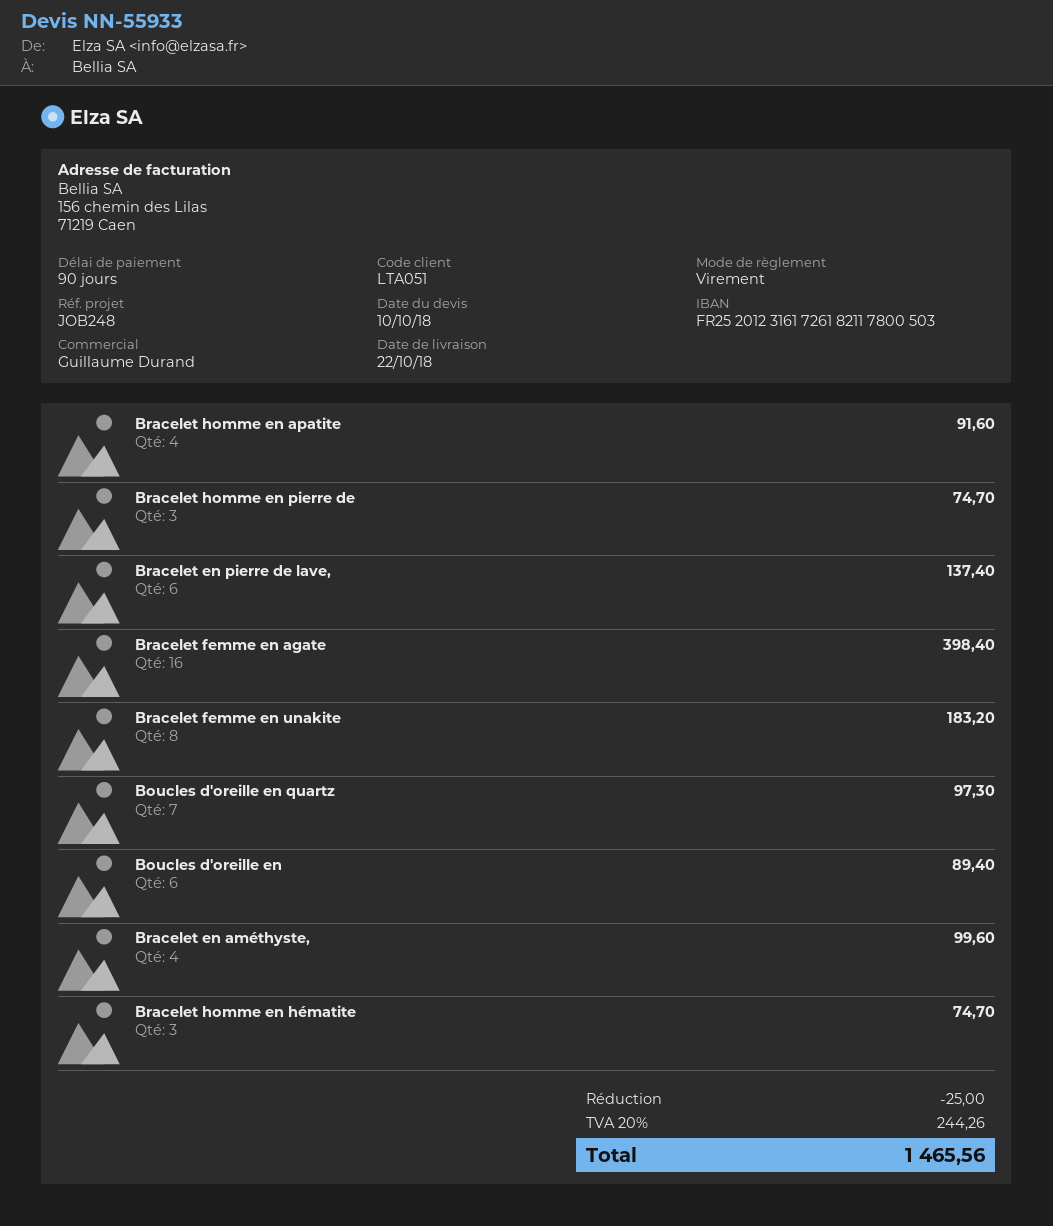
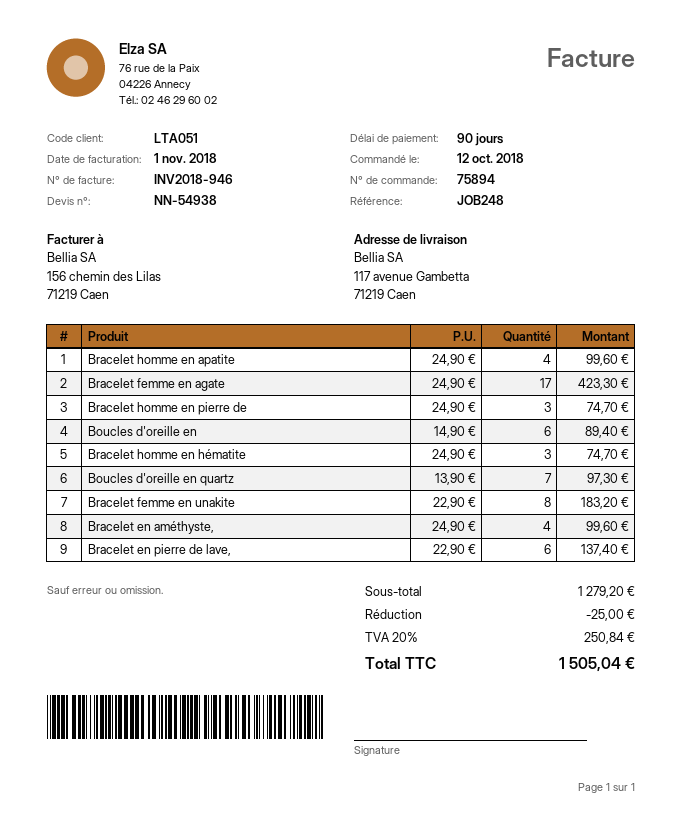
quote number: NN-55933 -> NN-54938
Bracelet homme en apatite: 4 for 91.60 -> 4 for 99.60
Bracelet femme en agate: 16 for 398.40 -> 17 for 423.30
tax: 20% = 244.26 -> 20% = 250.84
total: 1465.56 -> 1505.04

